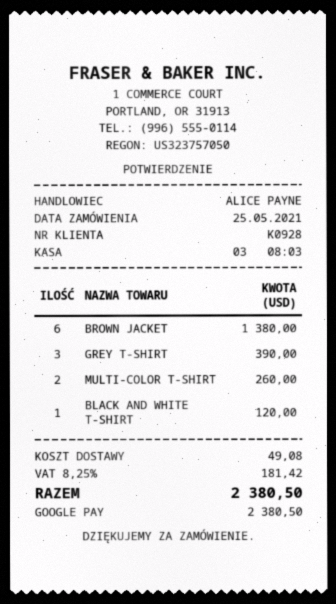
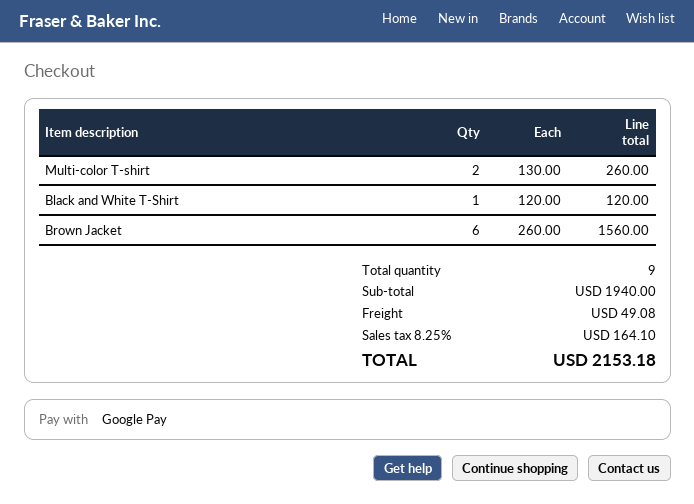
BROWN JACKET: 6 for 1380.00 -> 6 for 1560.00
GREY T-SHIRT: 3 for 390.00 -> none
tax: 8.25% = 181.42 -> 8.25% = 164.10
total: 2380.50 -> 2153.18

